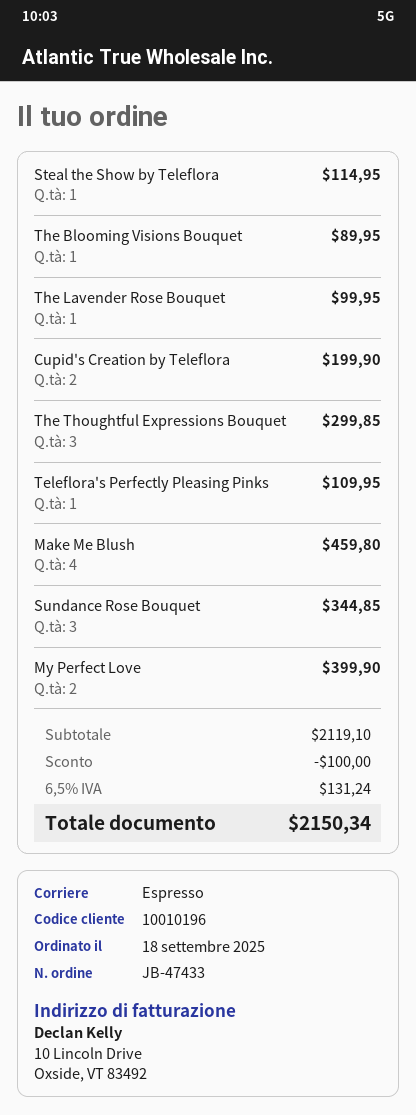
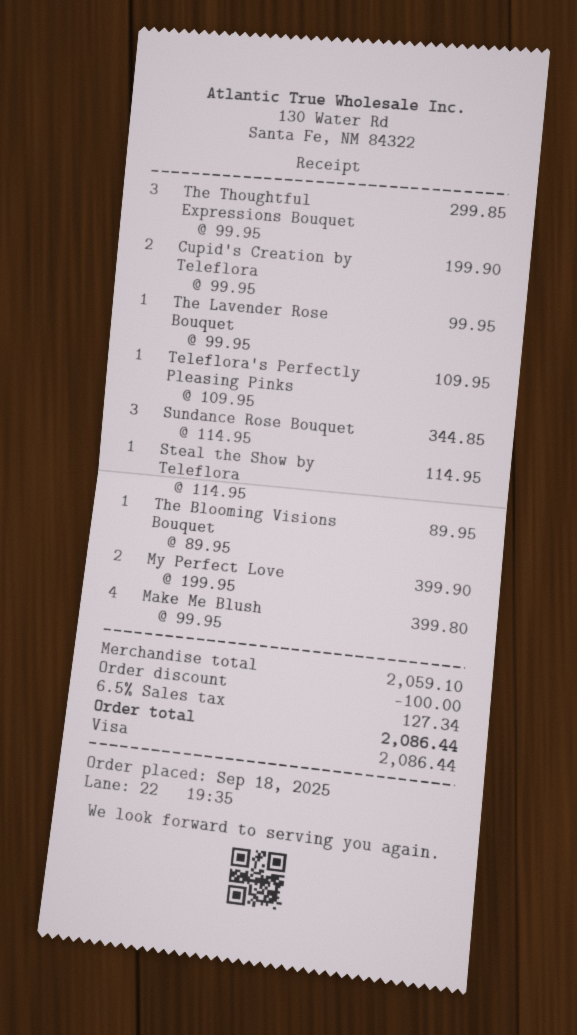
Make Me Blush: 4 for 459.80 -> 4 for 399.80
subtotal: 2119.10 -> 2059.10
tax: 6.5% = 131.24 -> 6.5% = 127.34
total: 2150.34 -> 2086.44

